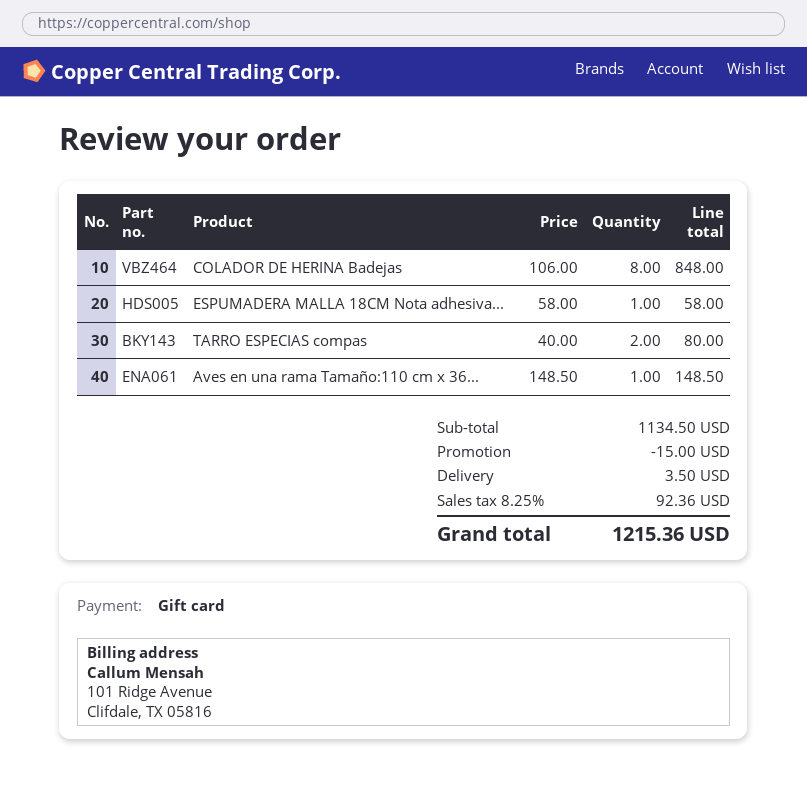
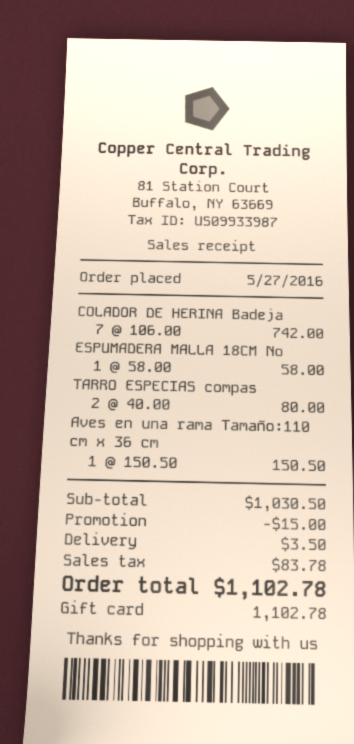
COLADOR DE HERINA Badejas: 8 x 106.00 = 848.00 -> 7 x 106.00 = 742.00
Aves en una rama Tamaño:110 cm x 36...: 1 x 148.50 = 148.50 -> 1 x 150.50 = 150.50
subtotal: 1134.50 -> 1030.50
tax: 92.36 -> 83.78
total: 1215.36 -> 1102.78

